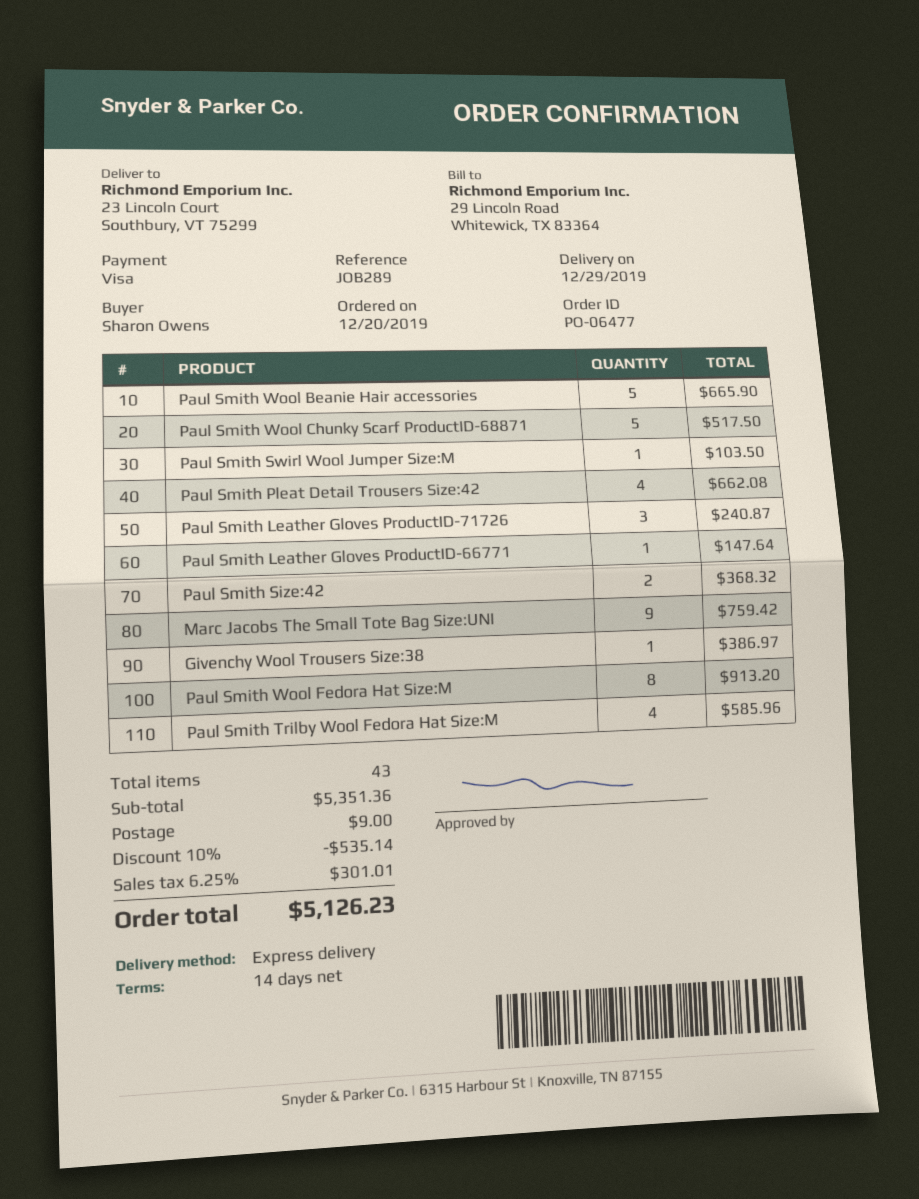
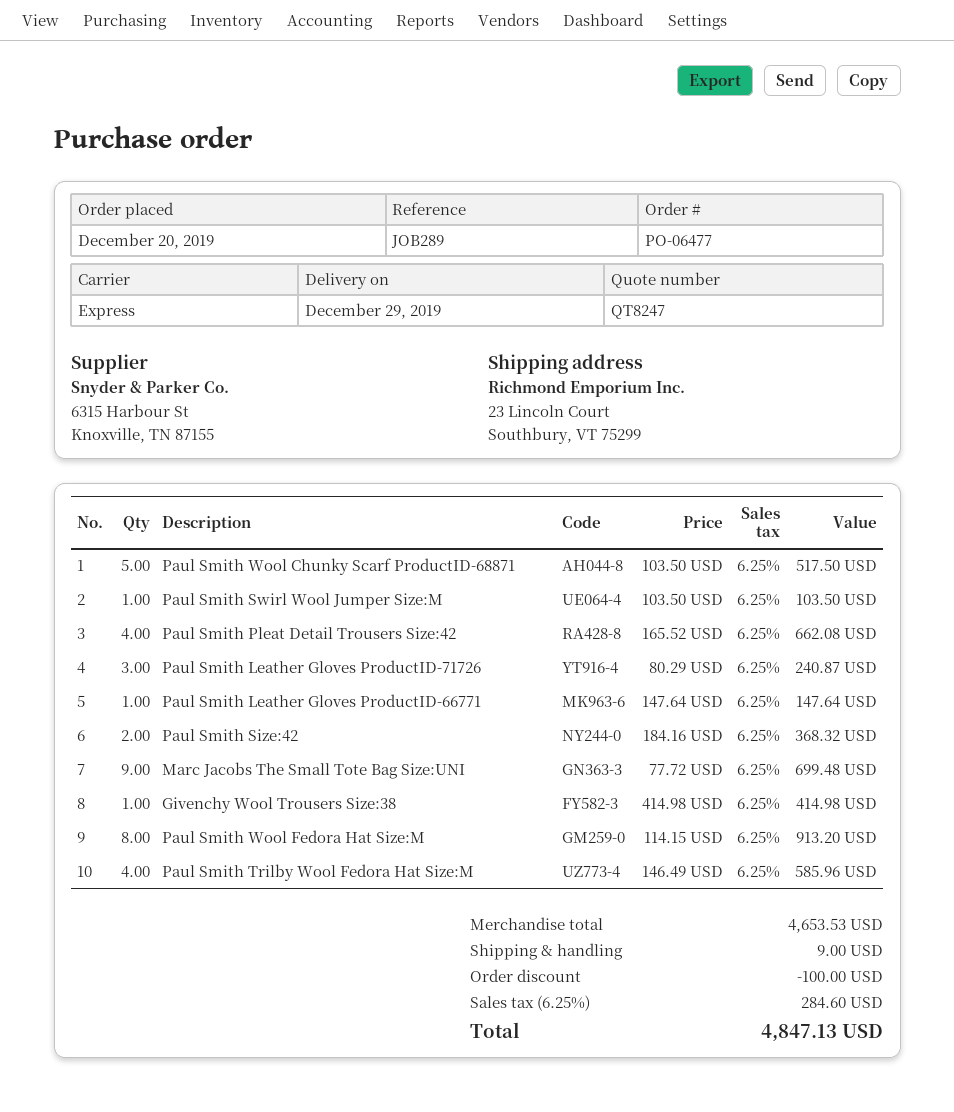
Paul Smith Wool Beanie Hair accessories: 5 for 665.90 -> none
Marc Jacobs The Small Tote Bag Size:UNI: 9 for 759.42 -> 9 for 699.48
Givenchy Wool Trousers Size:38: 1 for 386.97 -> 1 for 414.98
subtotal: 5351.36 -> 4653.53
discount: 535.14 -> 100.00
tax: 6.25% = 301.01 -> 6.25% = 284.60
total: 5126.23 -> 4847.13

